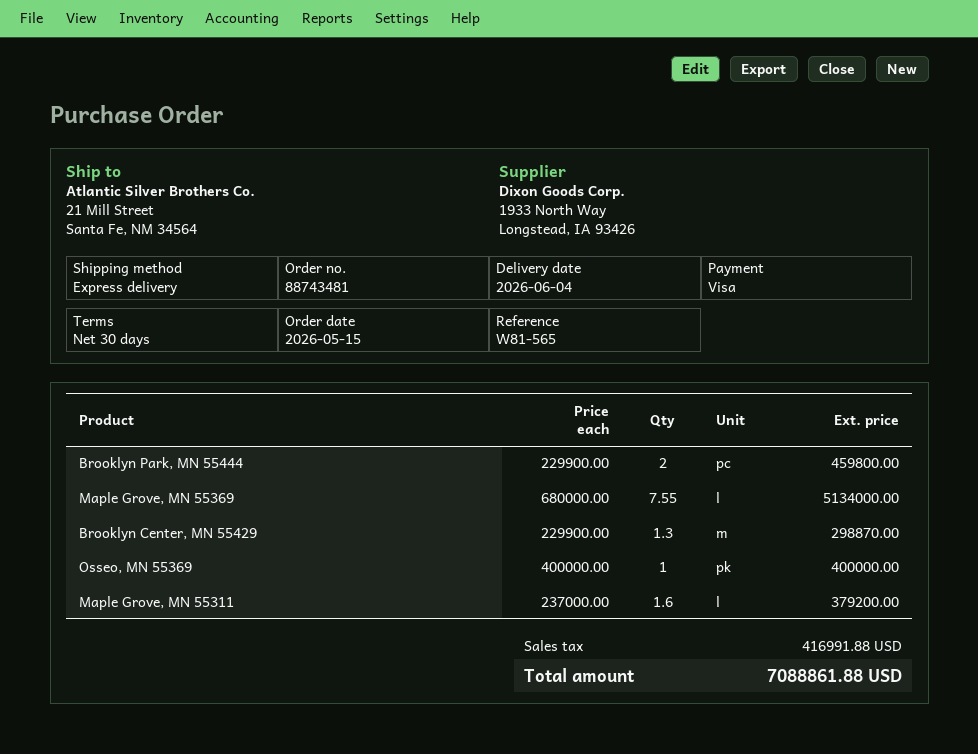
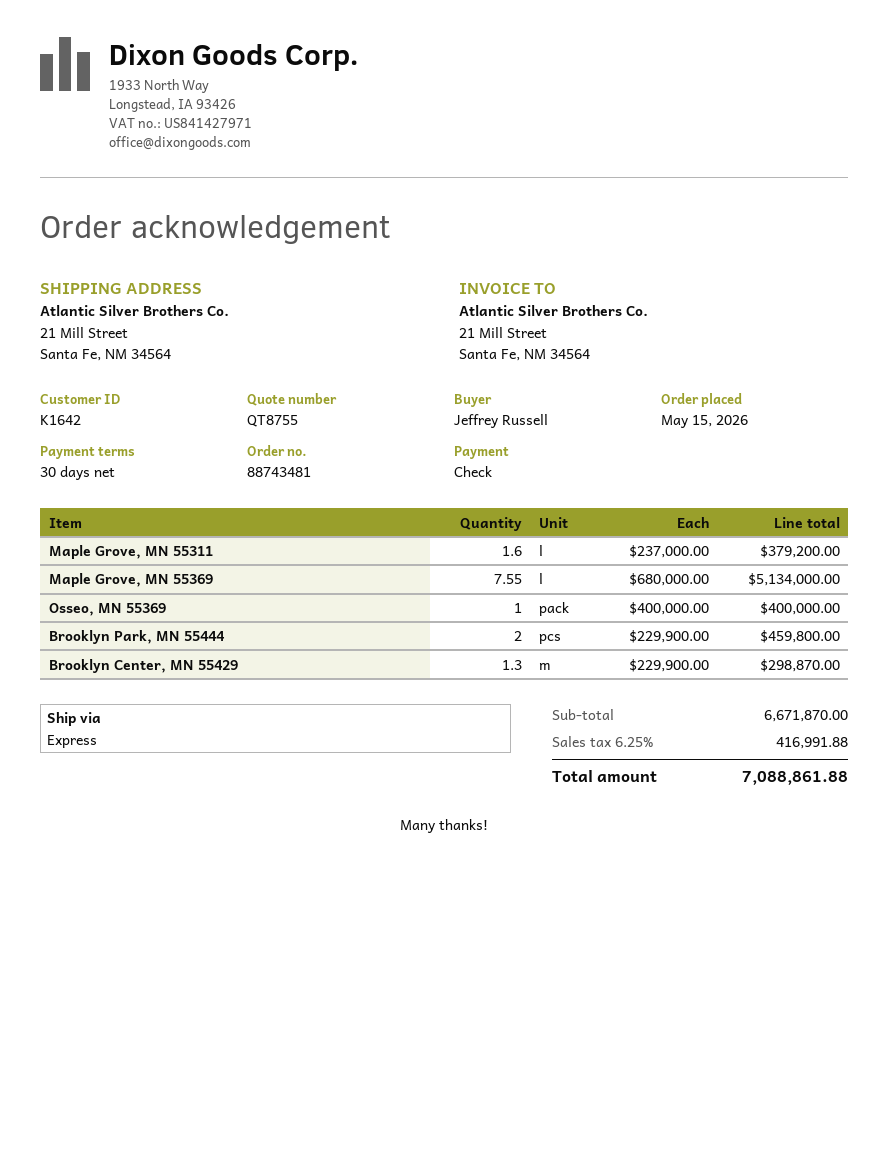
payment method: Visa -> cheque

